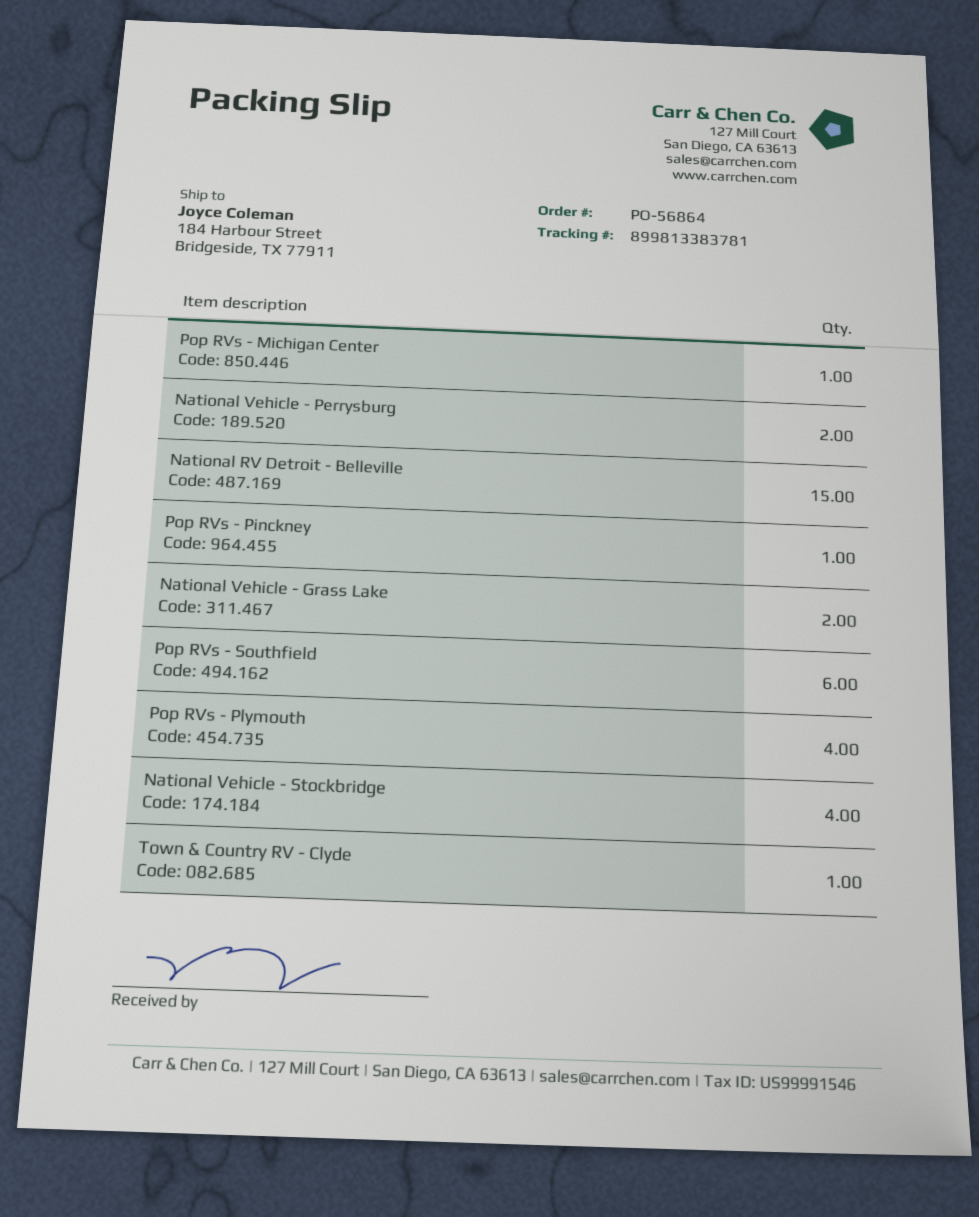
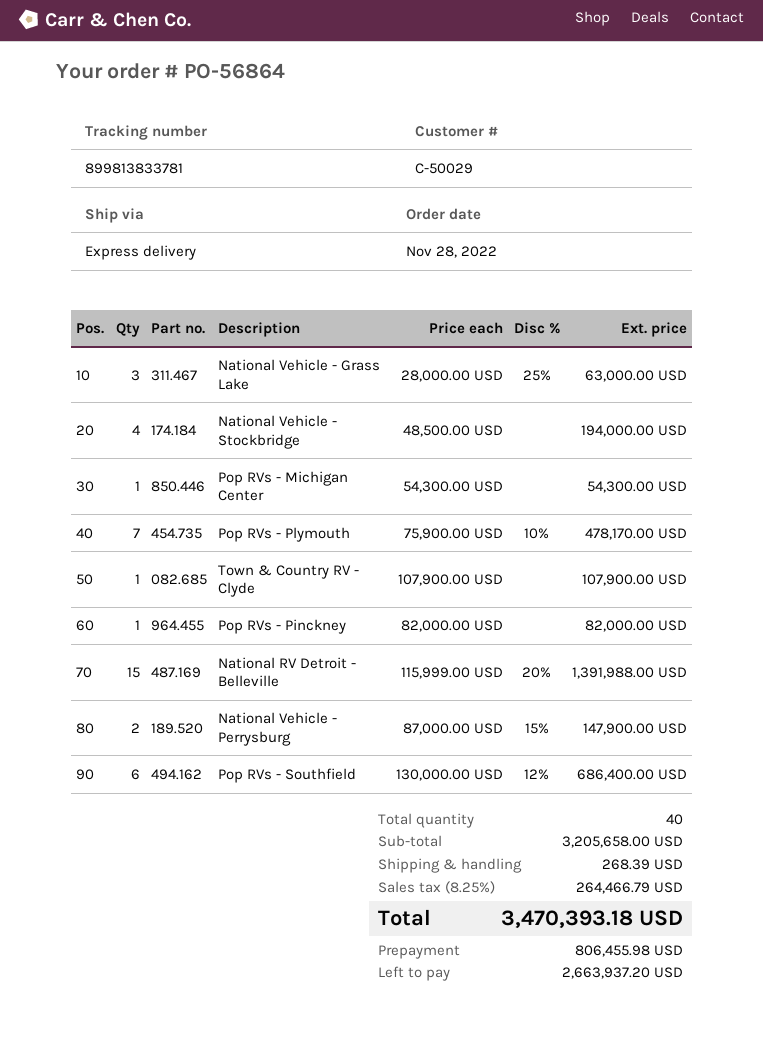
tracking number: 899813383781 -> 899813833781
National Vehicle - Grass Lake: 2 -> 3
Pop RVs - Plymouth: 4 -> 7

